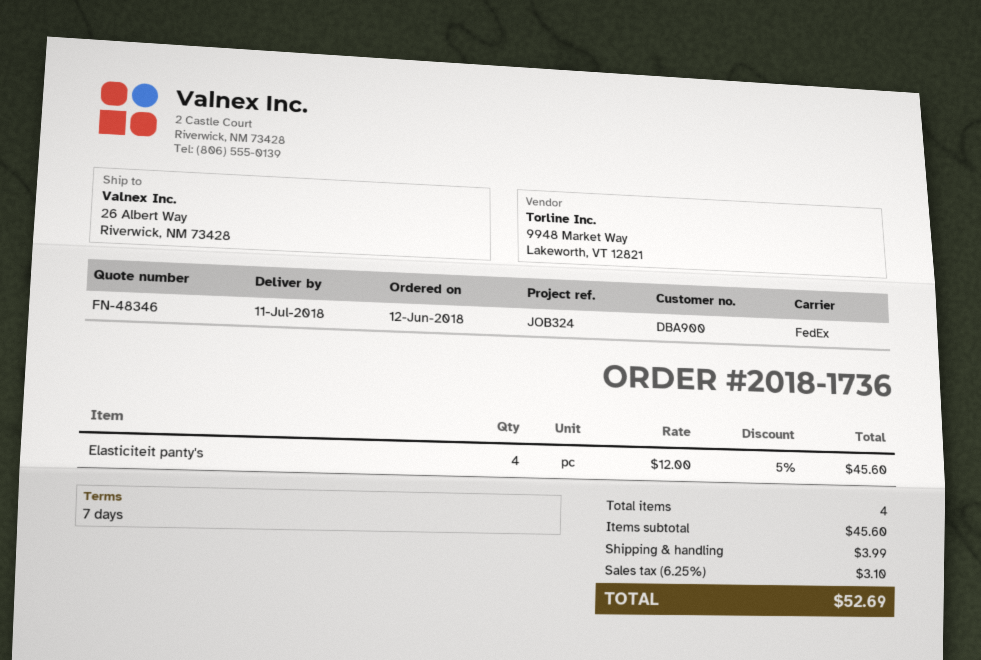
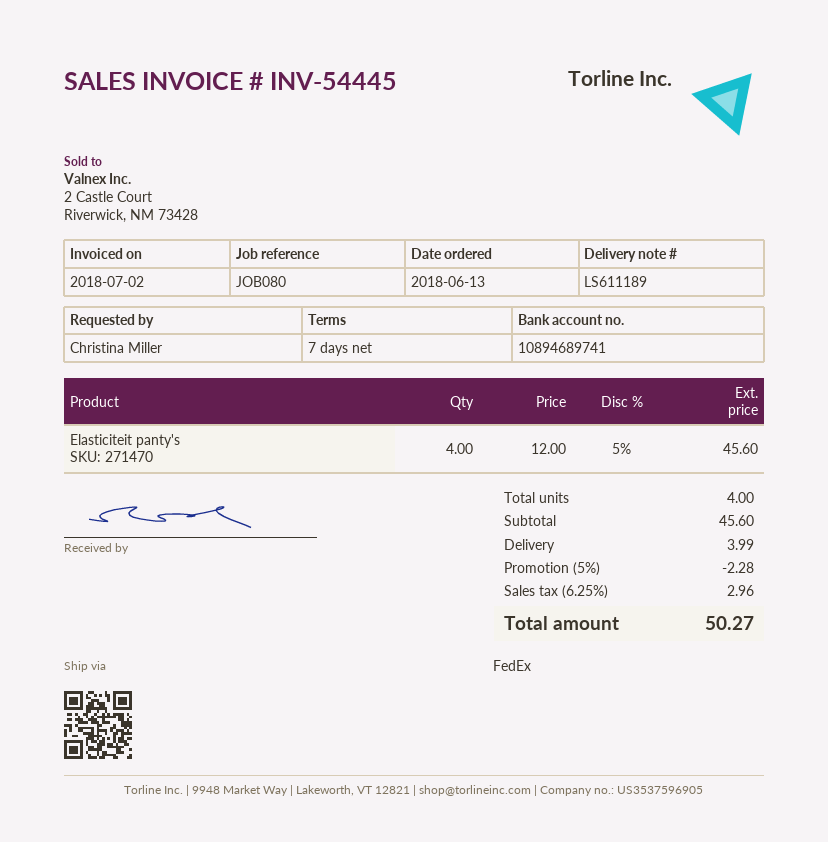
order date: 2018-06-12 -> 2018-06-13
reference: JOB324 -> JOB080
discount: none -> 5% = 2.28
tax: 6.25% = 3.10 -> 6.25% = 2.96
total: 52.69 -> 50.27

